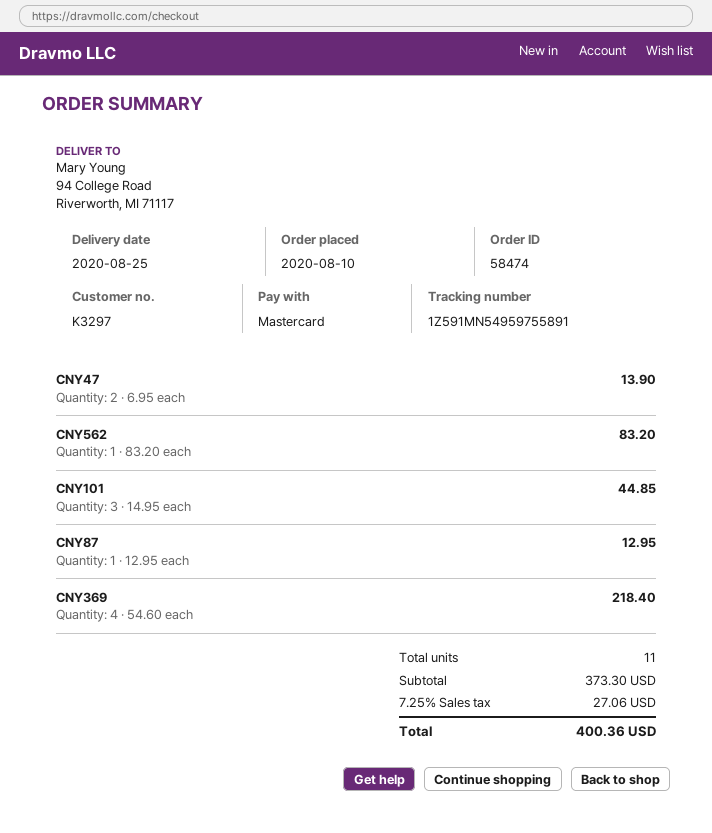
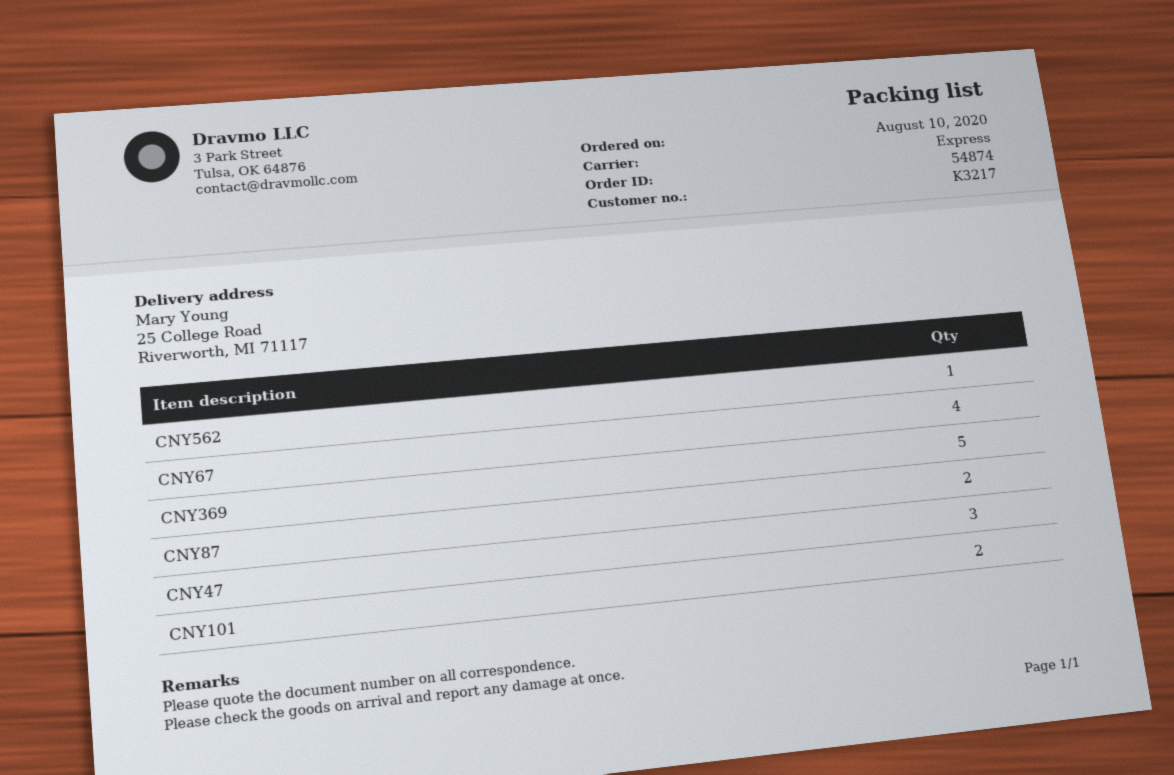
order number: 58474 -> 54874
customer number: K3297 -> K3217
ship to: 94 College Road, Riverworth, MI 71117 -> 25 College Road, Riverworth, MI 71117
CNY47: 2 -> 3
CNY101: 3 -> 2
CNY87: 1 -> 2
CNY369: 4 -> 5
CNY67: none -> 4

